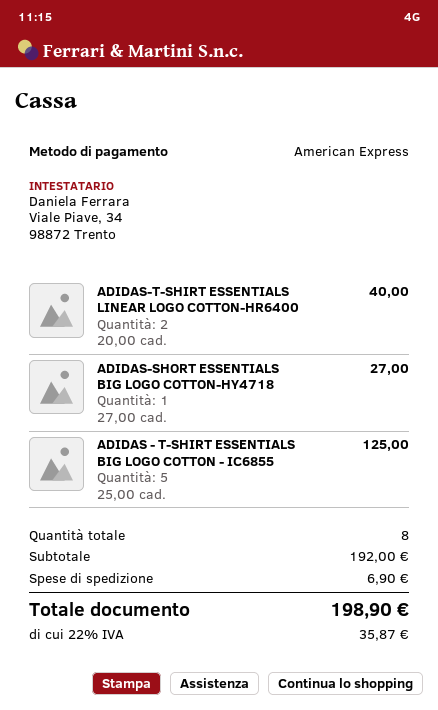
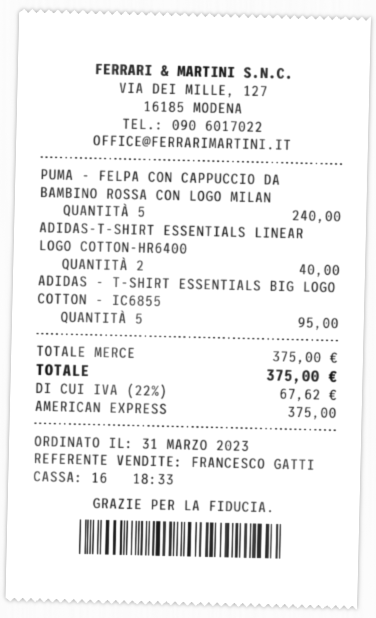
ADIDAS-SHORT ESSENTIALS BIG LOGO COTTON-HY4718: 1 for 27.00 -> none
ADIDAS - T-SHIRT ESSENTIALS BIG LOGO COTTON - IC6855: 5 for 125.00 -> 5 for 95.00
PUMA - FELPA CON CAPPUCCIO DA BAMBINO ROSSA CON LOGO MILAN: none -> 5 for 240.00
subtotal: 192.00 -> 375.00
shipping: 6.90 -> none
tax: 22% = 35.87 -> 22% = 67.62
total: 198.90 -> 375.00

